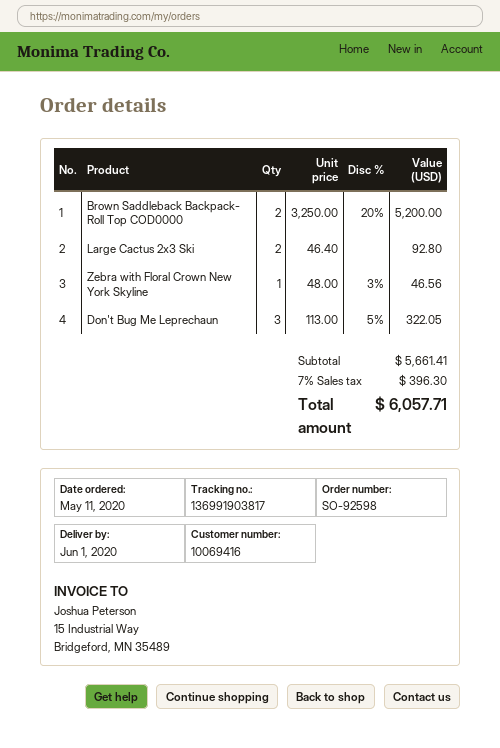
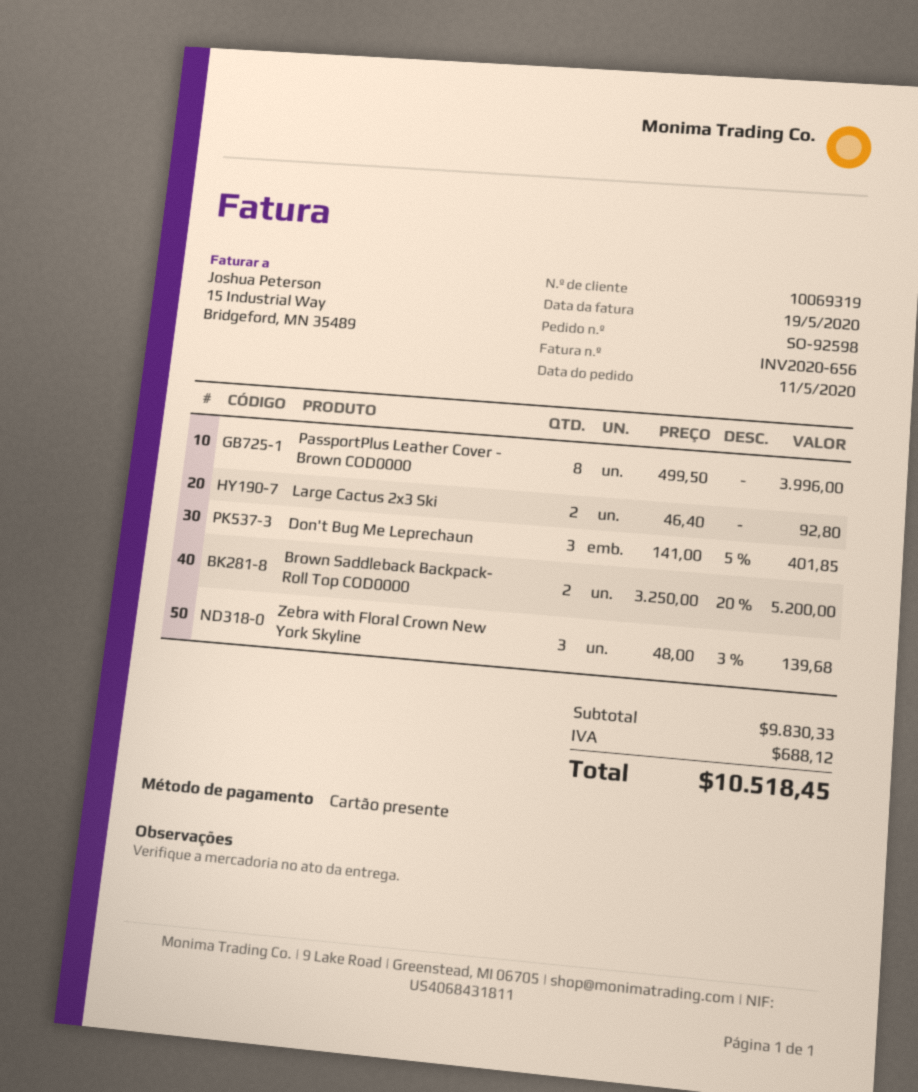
customer number: 10069416 -> 10069319
Zebra with Floral Crown New York Skyline: 1 x 48.00 - 3% = 46.56 -> 3 x 48.00 - 3% = 139.68
Don't Bug Me Leprechaun: 3 x 113.00 - 5% = 322.05 -> 3 x 141.00 - 5% = 401.85
PassportPlus Leather Cover - Brown COD0000: none -> 8 x 499.50 = 3996.00
subtotal: 5661.41 -> 9830.33
tax: 396.30 -> 688.12
total: 6057.71 -> 10518.45

